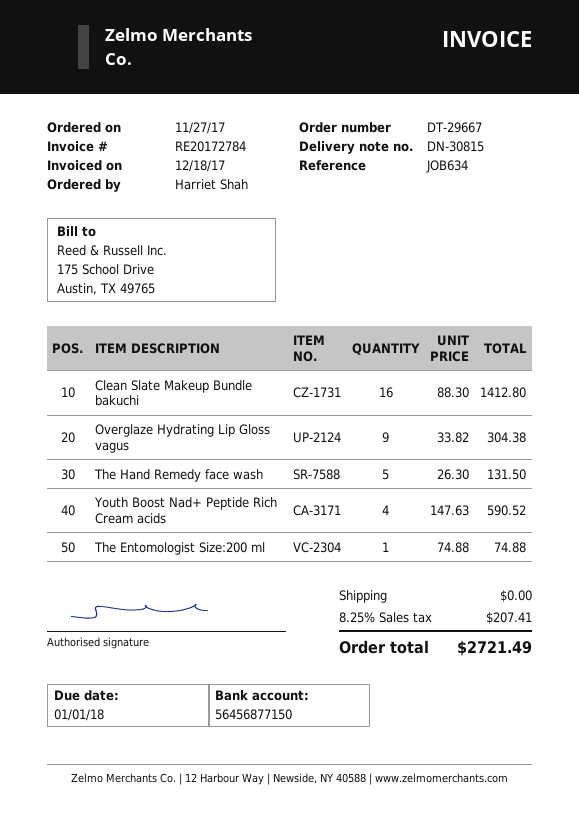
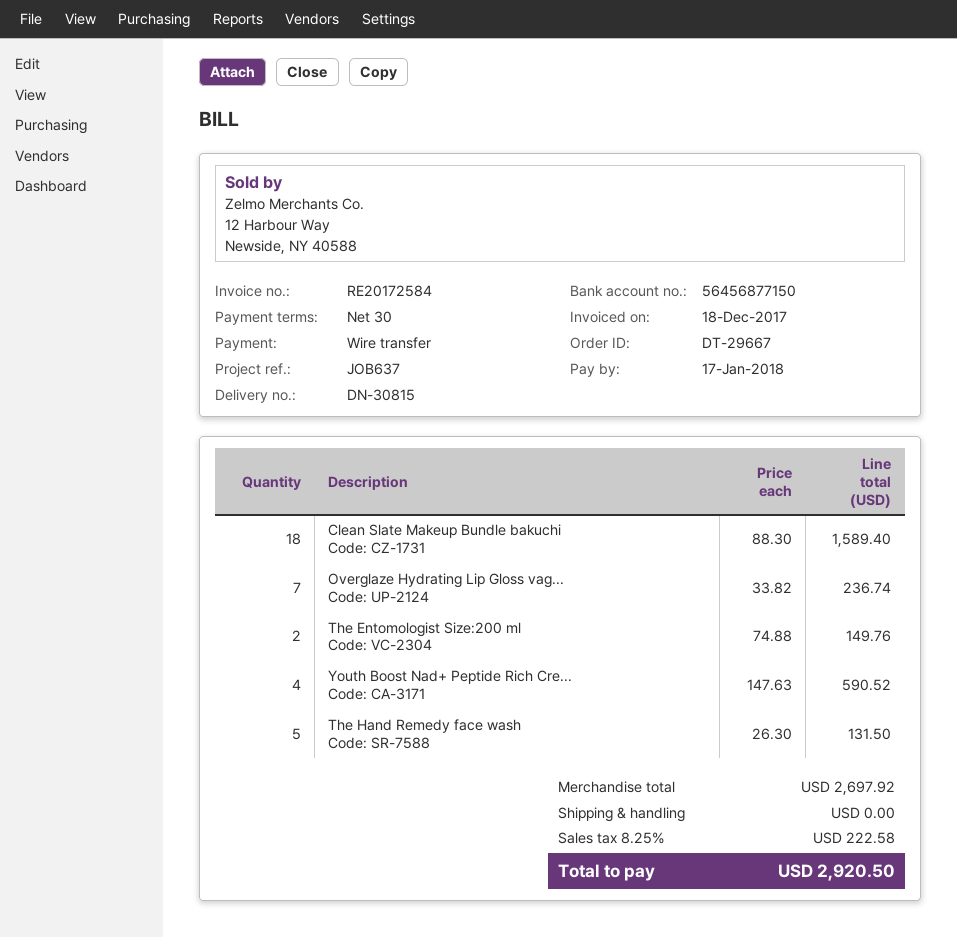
invoice number: RE20172784 -> RE20172584
due date: 2018-01-01 -> 2018-01-17
reference: JOB634 -> JOB637
Clean Slate Makeup Bundle bakuchi: 16 x 88.30 = 1412.80 -> 18 x 88.30 = 1589.40
Overglaze Hydrating Lip Gloss vagus: 9 x 33.82 = 304.38 -> 7 x 33.82 = 236.74
The Entomologist Size:200 ml: 1 x 74.88 = 74.88 -> 2 x 74.88 = 149.76
tax: 8.25% = 207.41 -> 8.25% = 222.58
total: 2721.49 -> 2920.50

